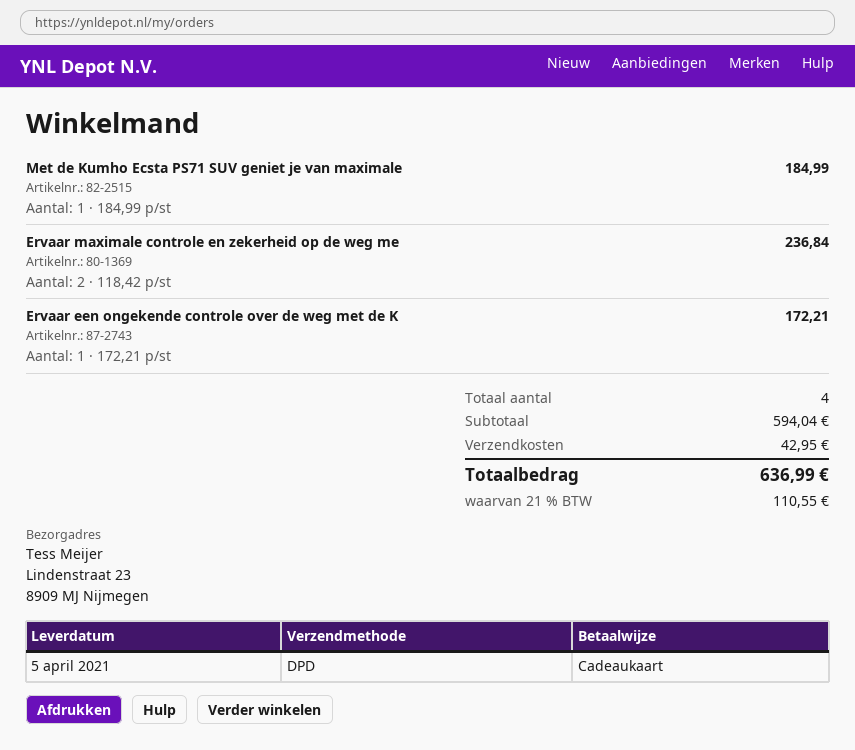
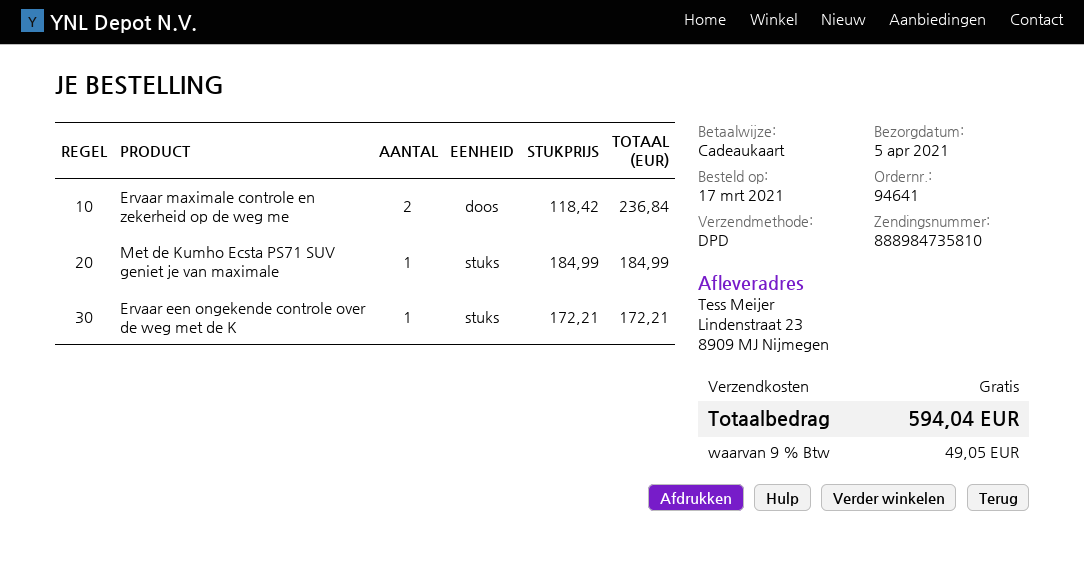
shipping: 42.95 -> 0.00
tax: 21% = 110.55 -> 9% = 49.05
total: 636.99 -> 594.04

